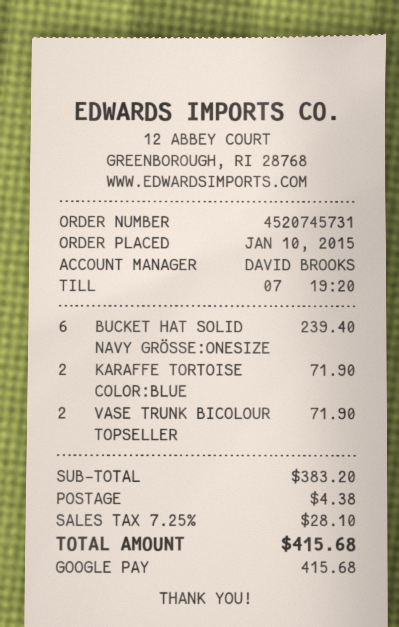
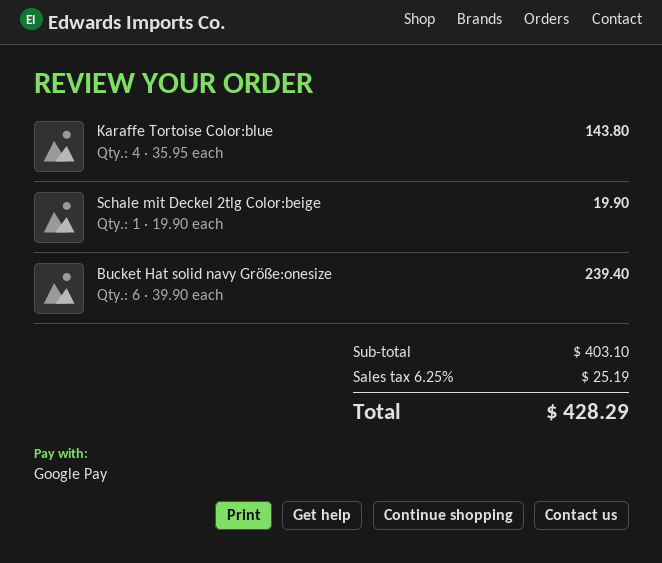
KARAFFE TORTOISE COLOR:BLUE: 2 for 71.90 -> 4 for 143.80
VASE TRUNK BICOLOUR TOPSELLER: 2 for 71.90 -> none
Schale mit Deckel 2tlg Color:beige: none -> 1 for 19.90
subtotal: 383.20 -> 403.10
shipping: 4.38 -> none
tax: 7.25% = 28.10 -> 6.25% = 25.19
total: 415.68 -> 428.29

